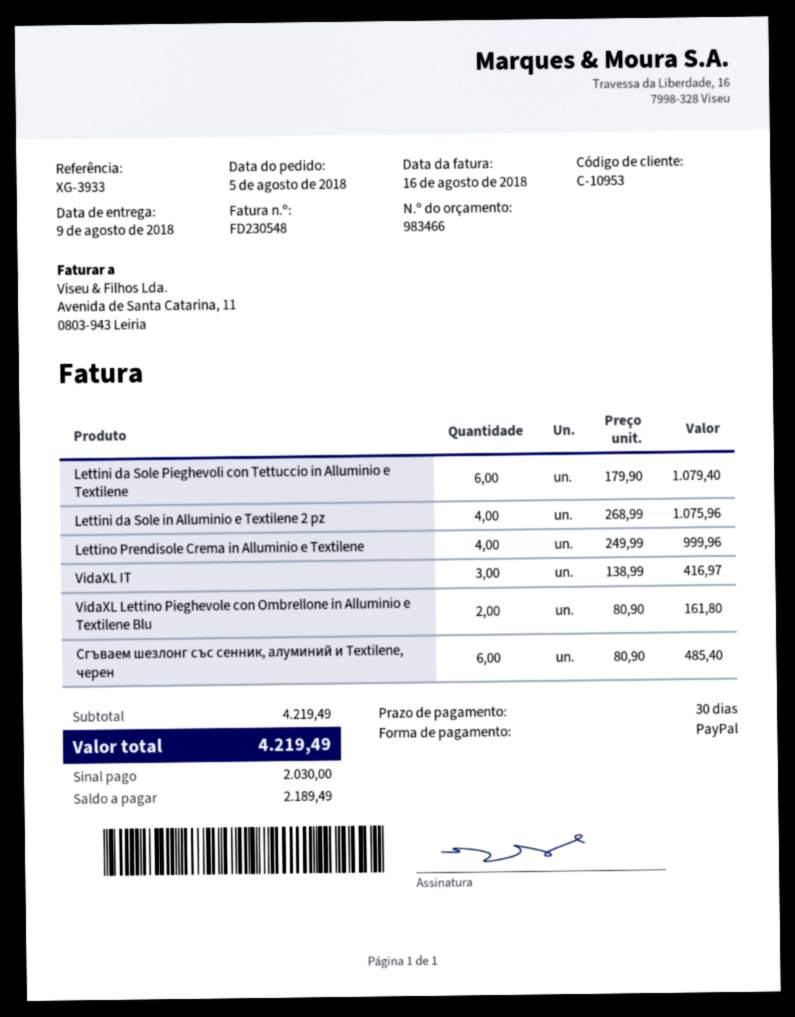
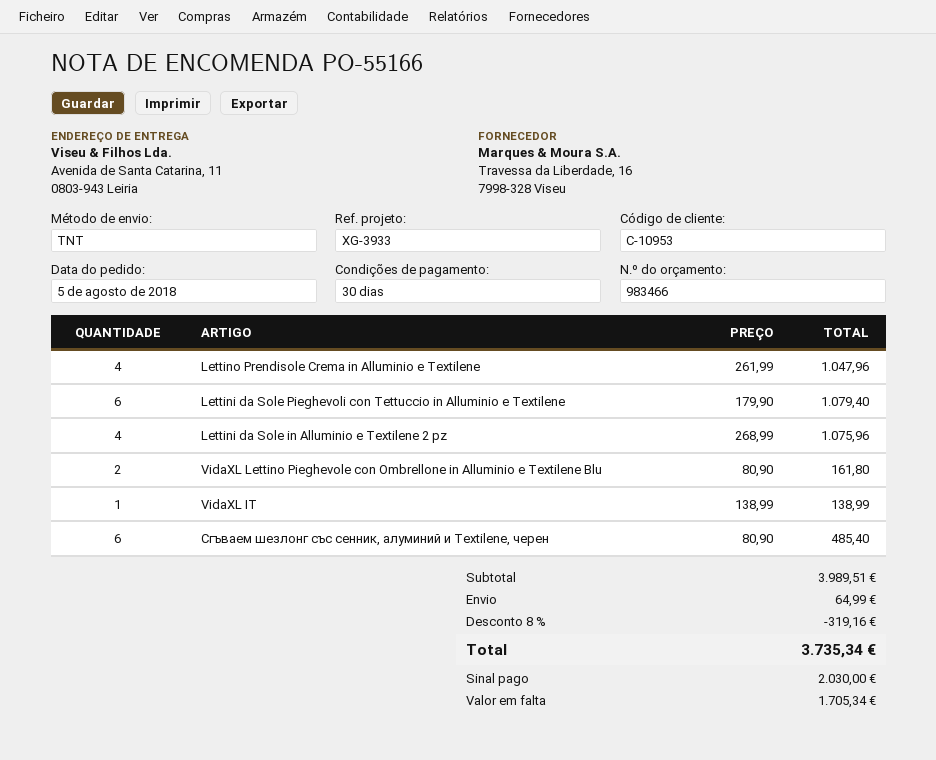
Lettino Prendisole Crema in Alluminio e Textilene: 4 x 249.99 = 999.96 -> 4 x 261.99 = 1047.96
VidaXL IT: 3 x 138.99 = 416.97 -> 1 x 138.99 = 138.99
subtotal: 4219.49 -> 3989.51
discount: none -> 8% = 319.16
shipping: none -> 64.99
total: 4219.49 -> 3735.34
balance: 2189.49 -> 1705.34

